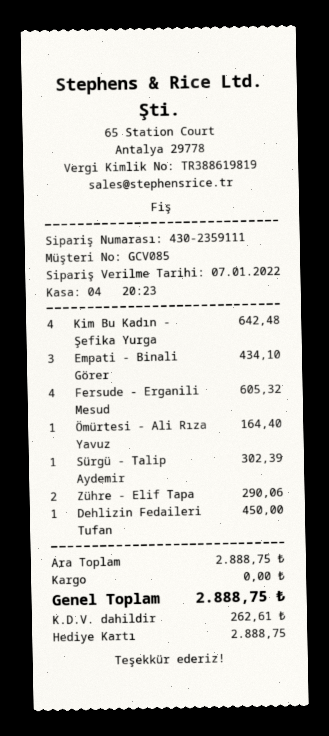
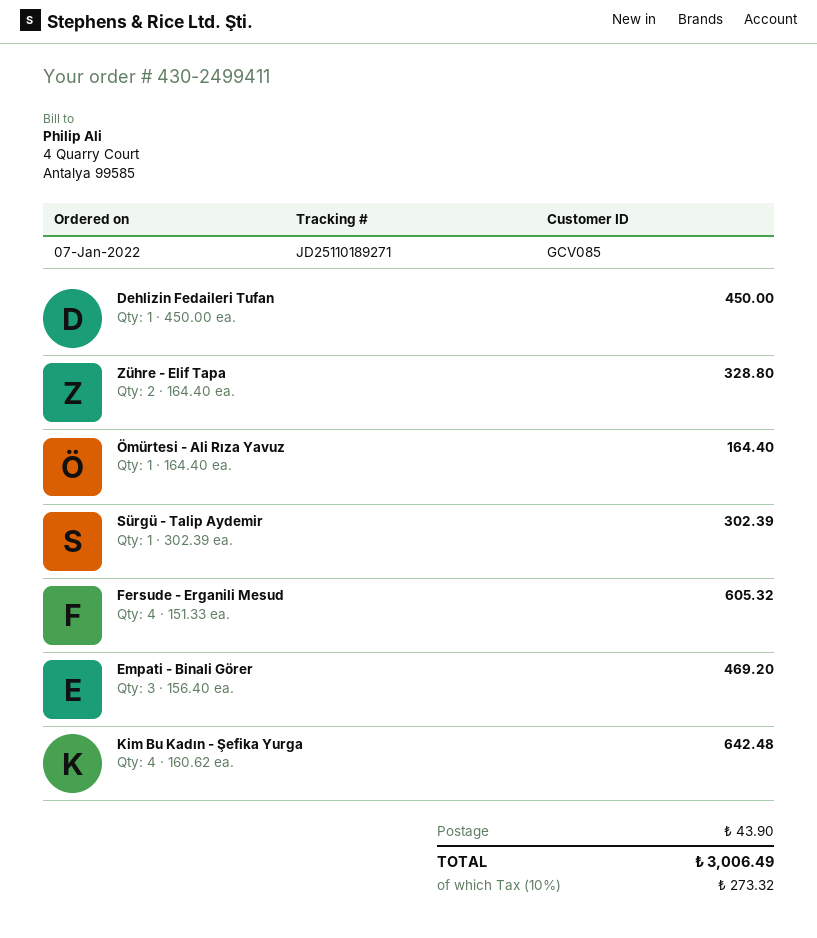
order number: 430-2359111 -> 430-2499411
Empati - Binali Görer: 3 for 434.10 -> 3 for 469.20
Zühre - Elif Tapa: 2 for 290.06 -> 2 for 328.80
shipping: 0.00 -> 43.90
tax: 262.61 -> 273.32
total: 2888.75 -> 3006.49

